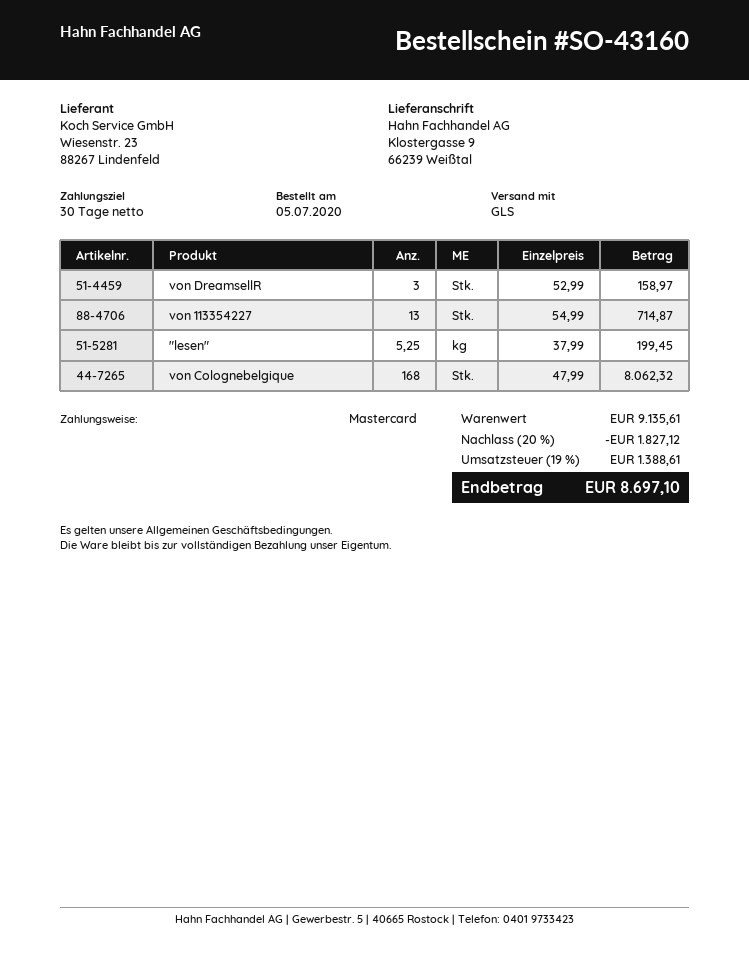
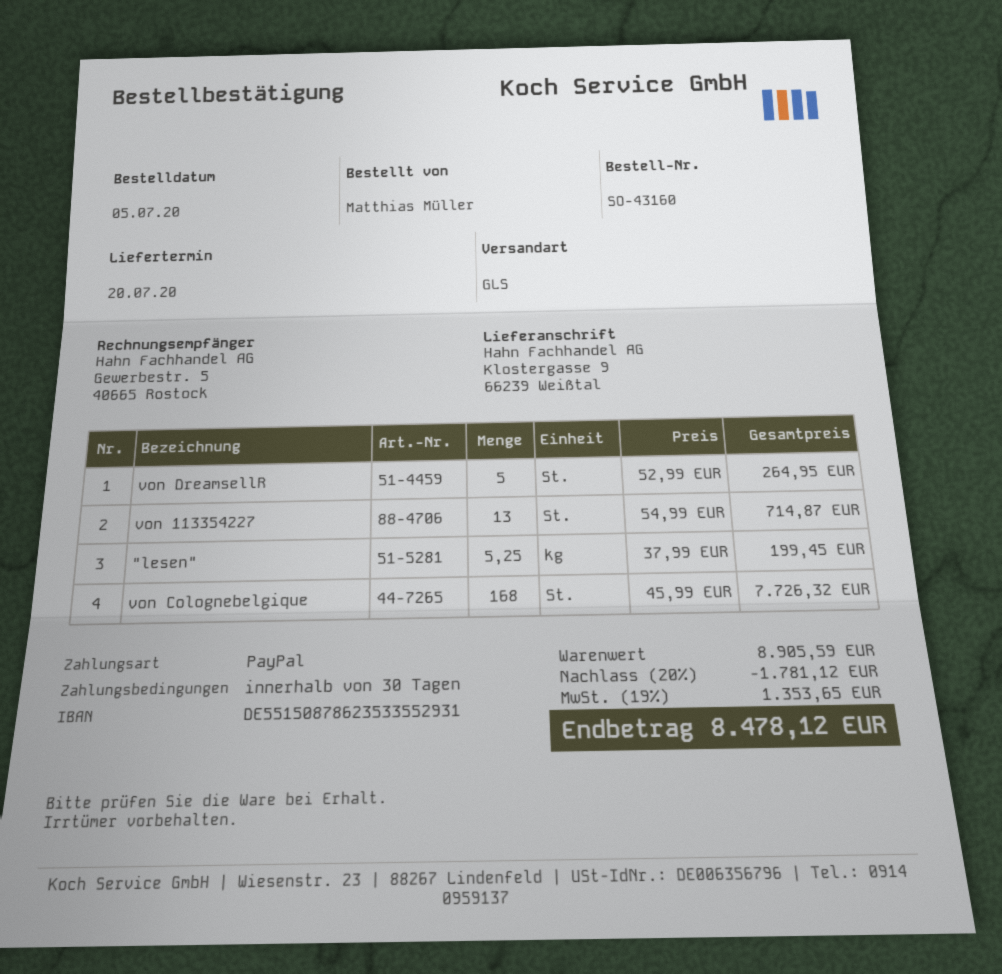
payment method: Mastercard -> PayPal
von DreamsellR: 3 x 52.99 = 158.97 -> 5 x 52.99 = 264.95
von Colognebelgique: 168 x 47.99 = 8062.32 -> 168 x 45.99 = 7726.32
subtotal: 9135.61 -> 8905.59
discount: 20% = 1827.12 -> 20% = 1781.12
tax: 19% = 1388.61 -> 19% = 1353.65
total: 8697.10 -> 8478.12

